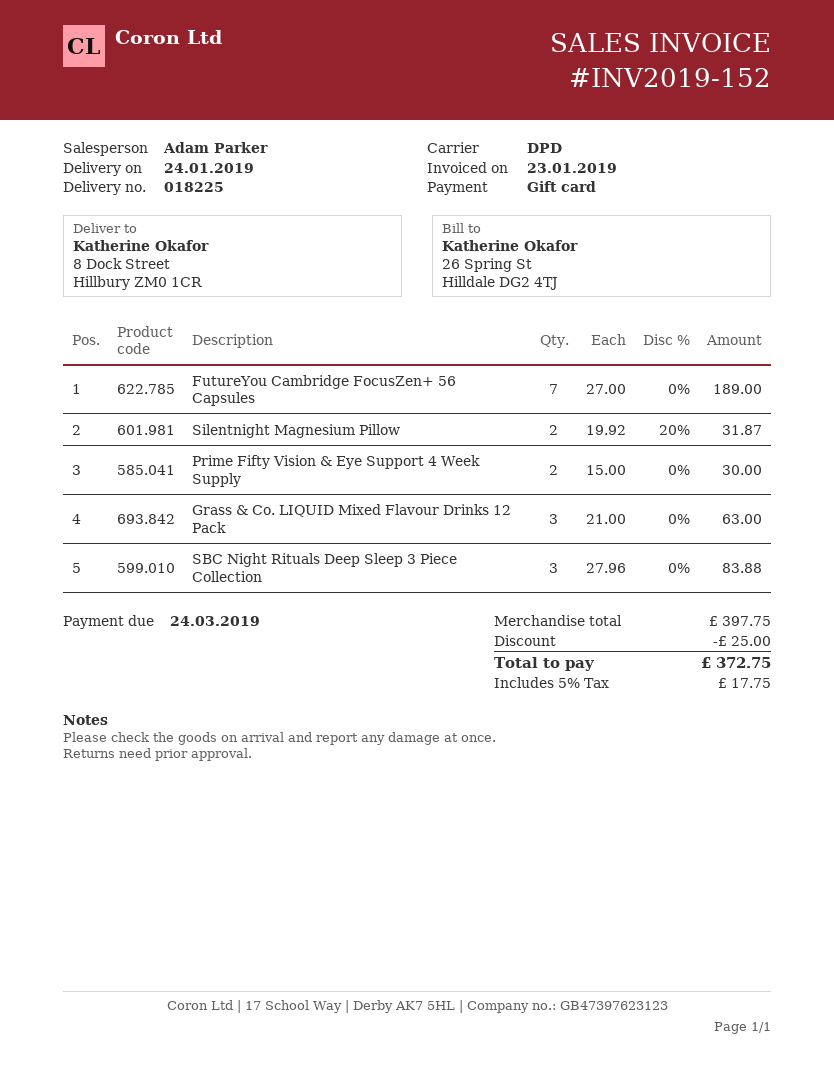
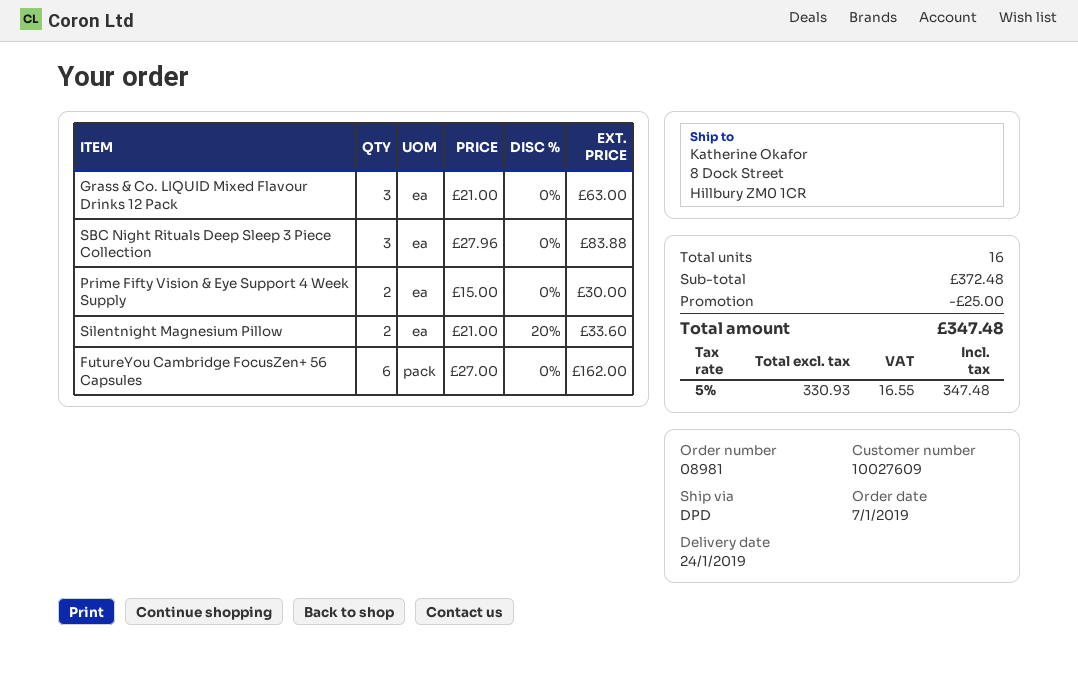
FutureYou Cambridge FocusZen+ 56 Capsules: 7 x 27.00 = 189.00 -> 6 x 27.00 = 162.00
Silentnight Magnesium Pillow: 2 x 19.92 - 20% = 31.87 -> 2 x 21.00 - 20% = 33.60
subtotal: 397.75 -> 372.48
tax: 5% = 17.75 -> 5% = 16.55
total: 372.75 -> 347.48

